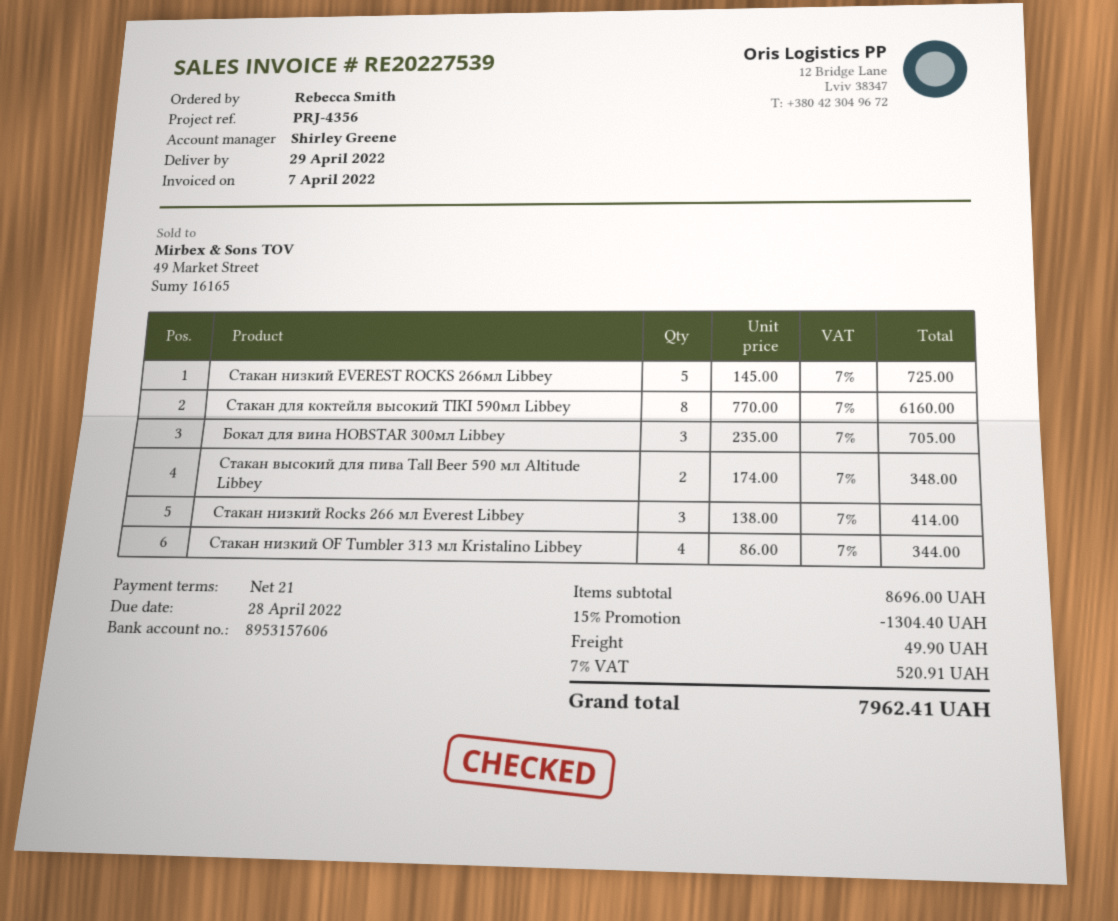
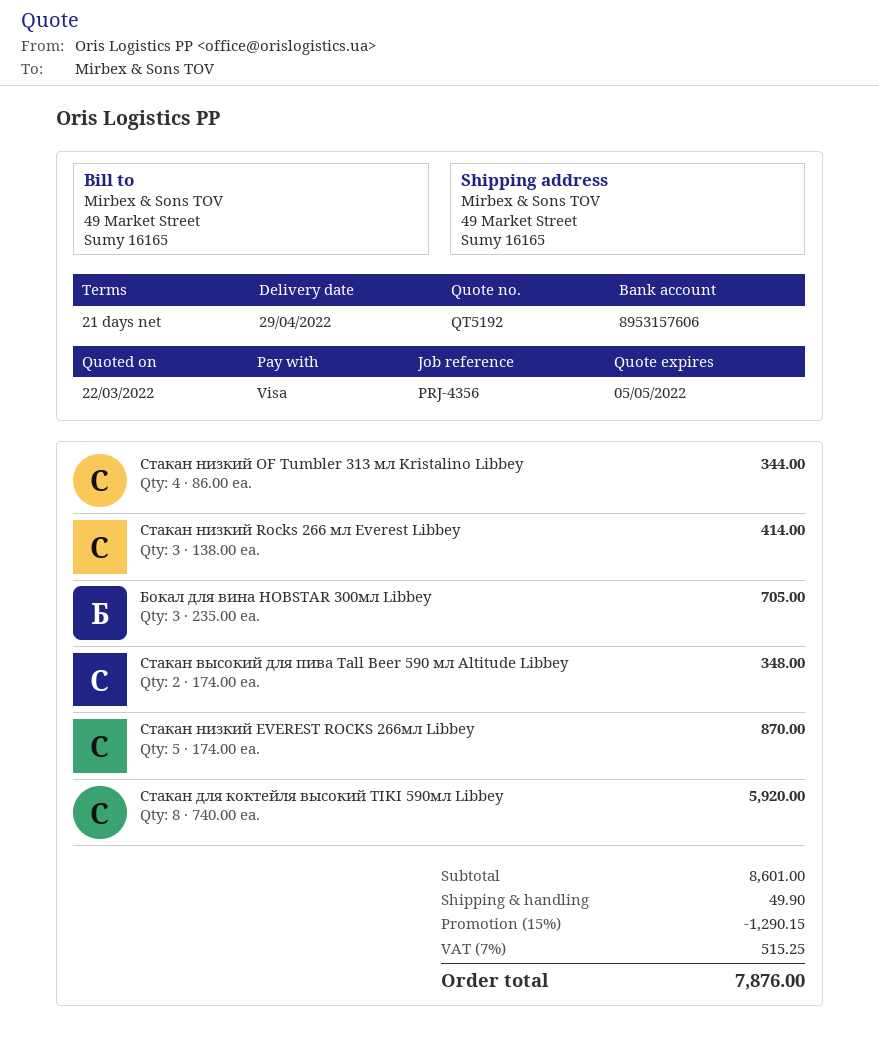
Стакан низкий EVEREST ROCKS 266мл Libbey: 5 x 145.00 = 725.00 -> 5 x 174.00 = 870.00
Стакан для коктейля высокий TIKI 590мл Libbey: 8 x 770.00 = 6160.00 -> 8 x 740.00 = 5920.00
subtotal: 8696.00 -> 8601.00
discount: 15% = 1304.40 -> 15% = 1290.15
tax: 7% = 520.91 -> 7% = 515.25
total: 7962.41 -> 7876.00

